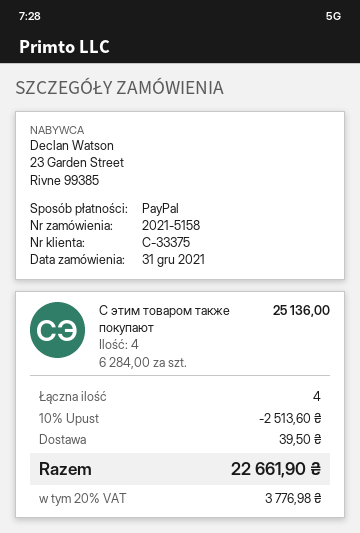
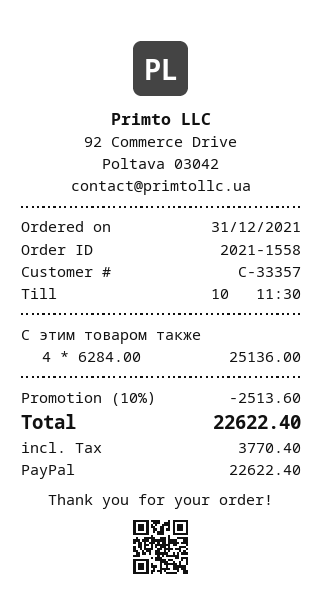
order number: 2021-5158 -> 2021-1558
customer number: C-33375 -> C-33357
shipping: 39.50 -> none
tax: 3776.98 -> 3770.40
total: 22661.90 -> 22622.40

